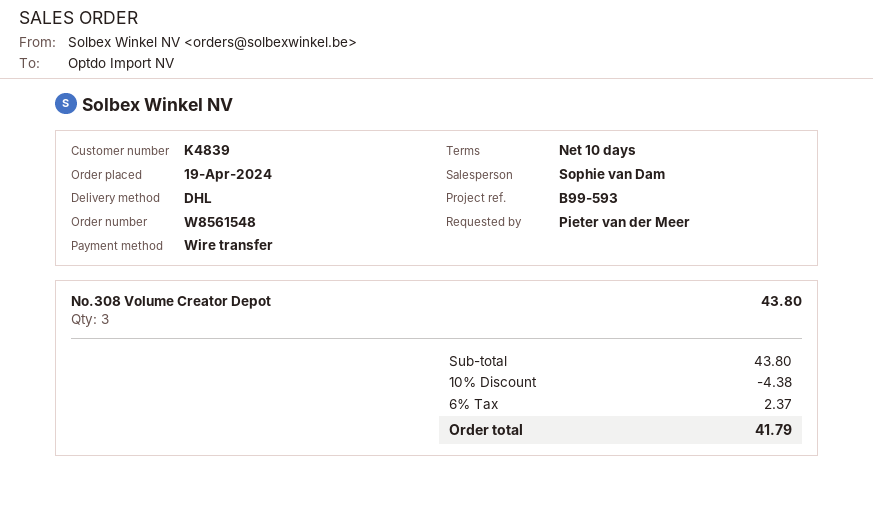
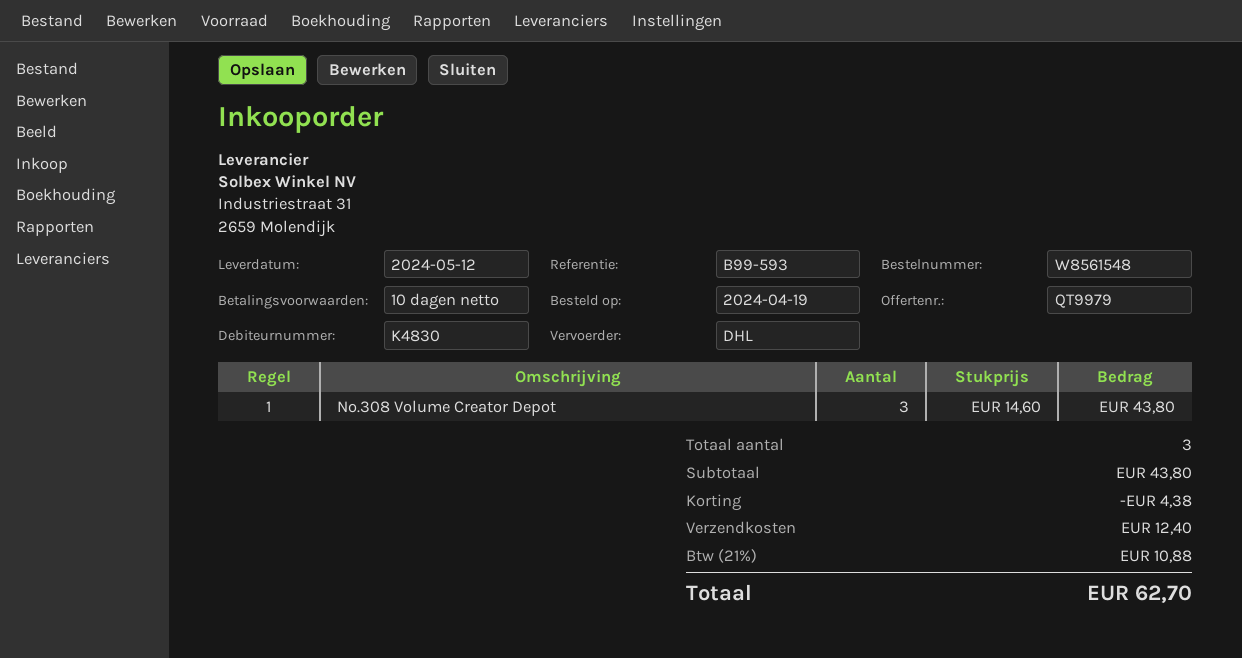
customer number: K4839 -> K4830
shipping: none -> 12.40
tax: 6% = 2.37 -> 21% = 10.88
total: 41.79 -> 62.70

